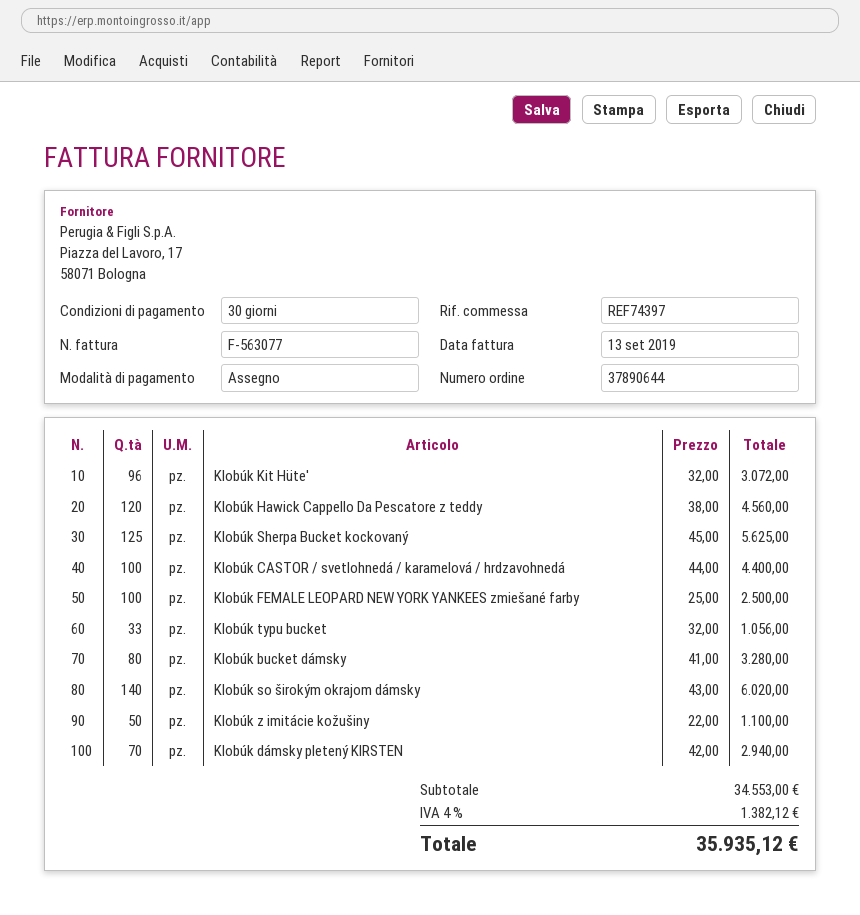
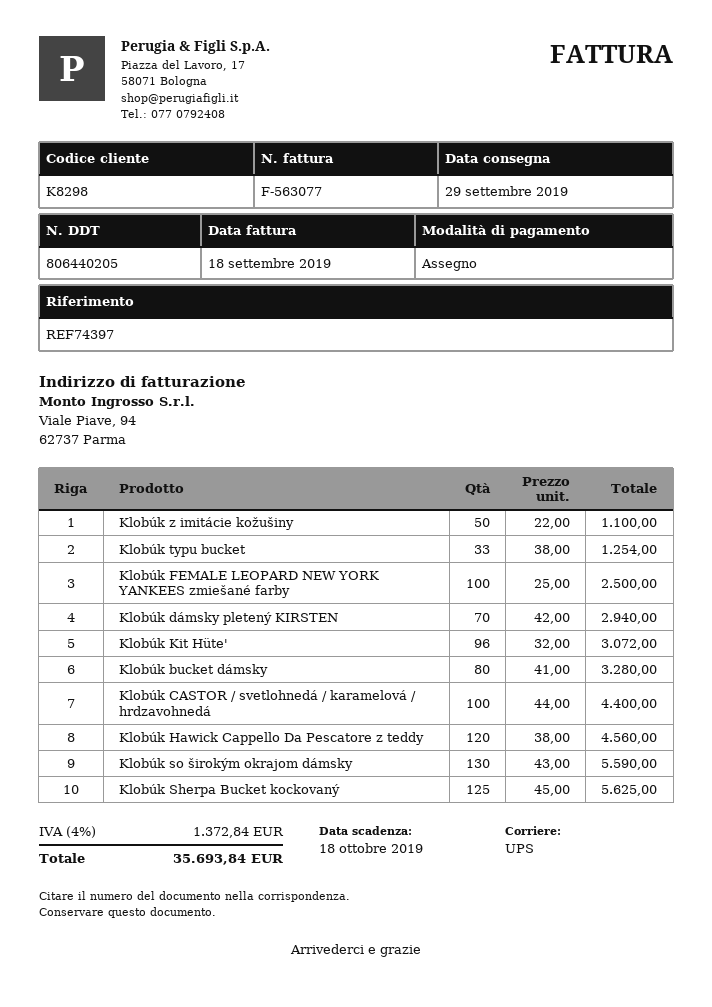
invoice date: 2019-09-13 -> 2019-09-18
Klobúk typu bucket: 33 x 32.00 = 1056.00 -> 33 x 38.00 = 1254.00
Klobúk so širokým okrajom dámsky: 140 x 43.00 = 6020.00 -> 130 x 43.00 = 5590.00
tax: 4% = 1382.12 -> 4% = 1372.84
total: 35935.12 -> 35693.84

